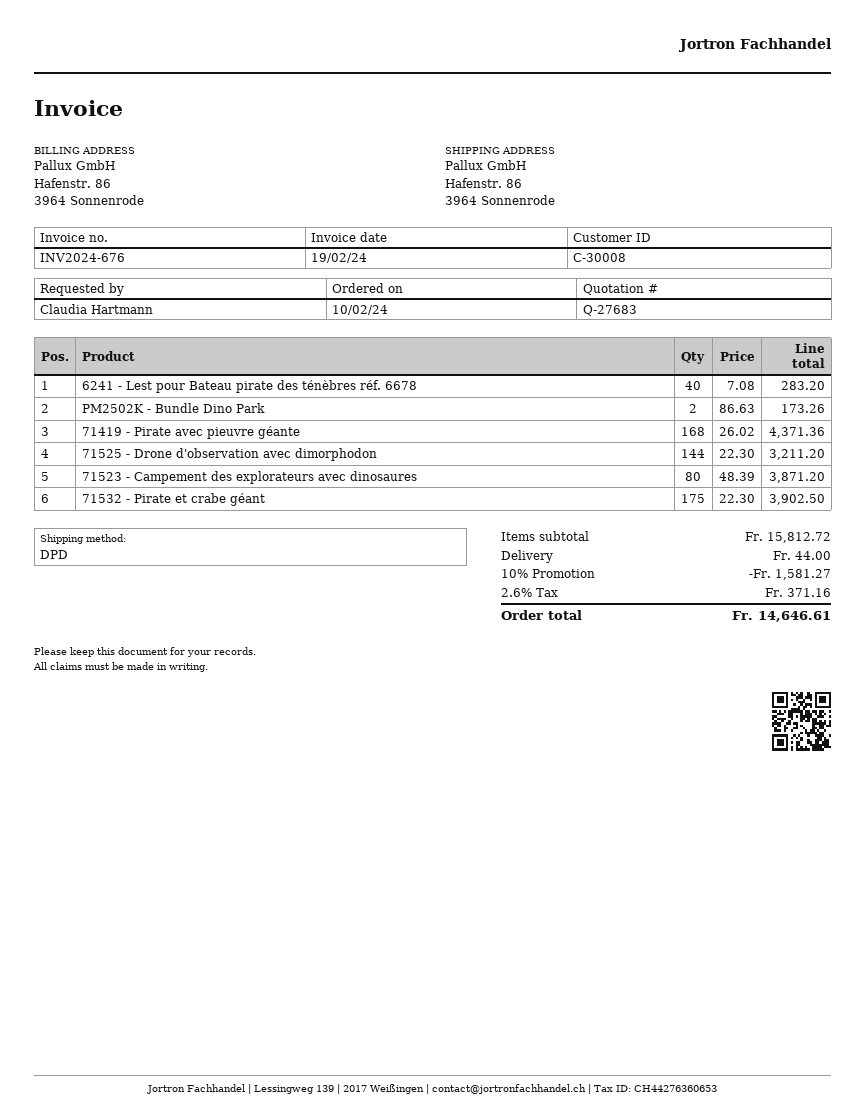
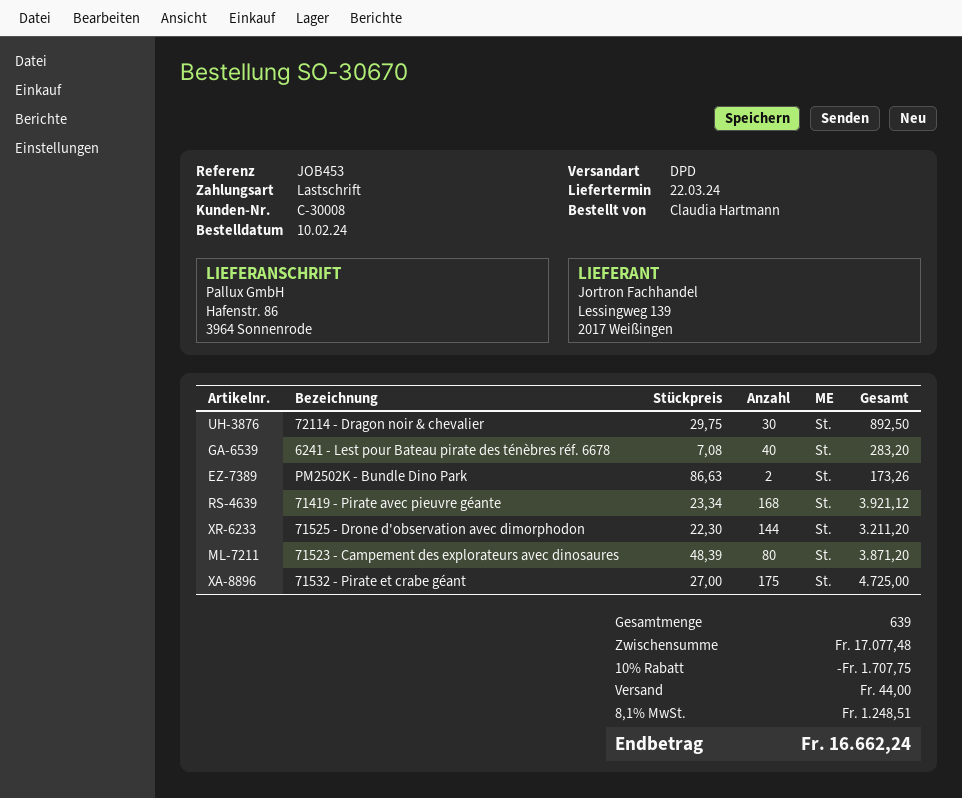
71419 - Pirate avec pieuvre géante: 168 x 26.02 = 4371.36 -> 168 x 23.34 = 3921.12
71532 - Pirate et crabe géant: 175 x 22.30 = 3902.50 -> 175 x 27.00 = 4725.00
72114 - Dragon noir & chevalier: none -> 30 x 29.75 = 892.50
subtotal: 15812.72 -> 17077.48
discount: 10% = 1581.27 -> 10% = 1707.75
tax: 2.6% = 371.16 -> 8.1% = 1248.51
total: 14646.61 -> 16662.24

